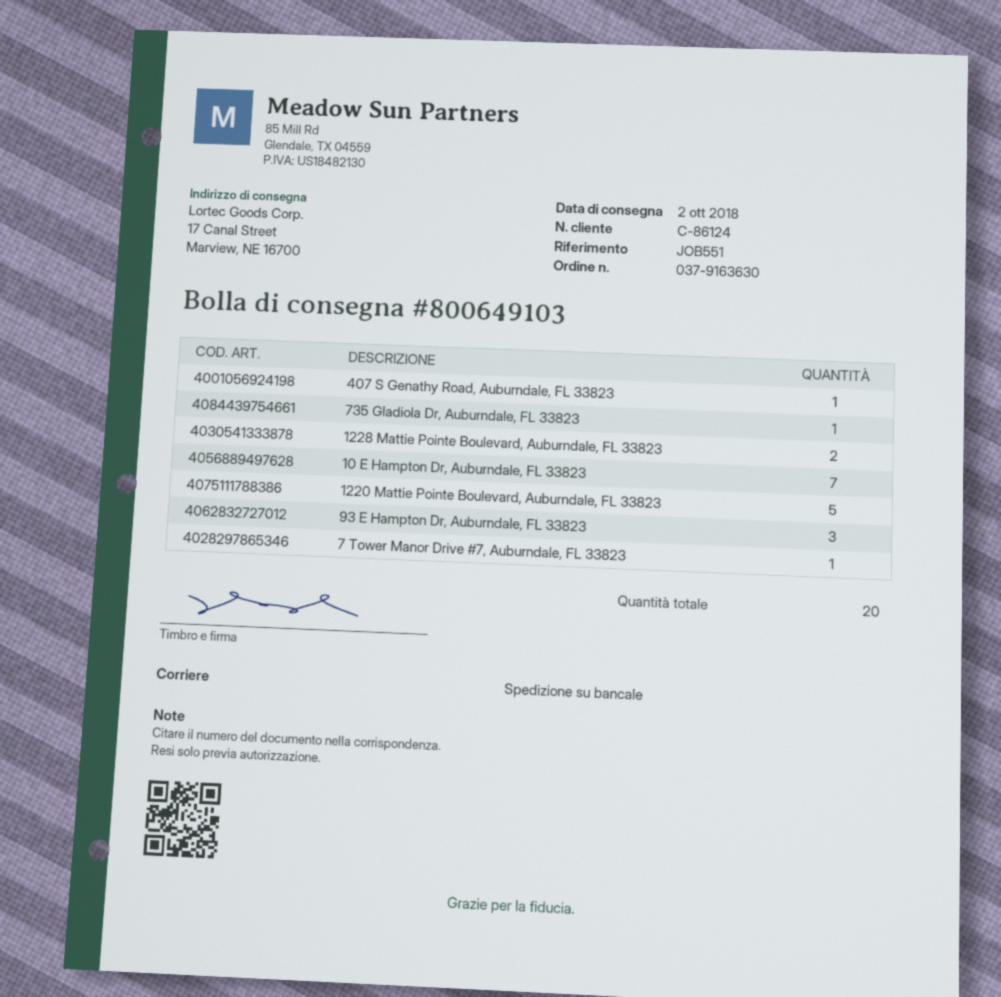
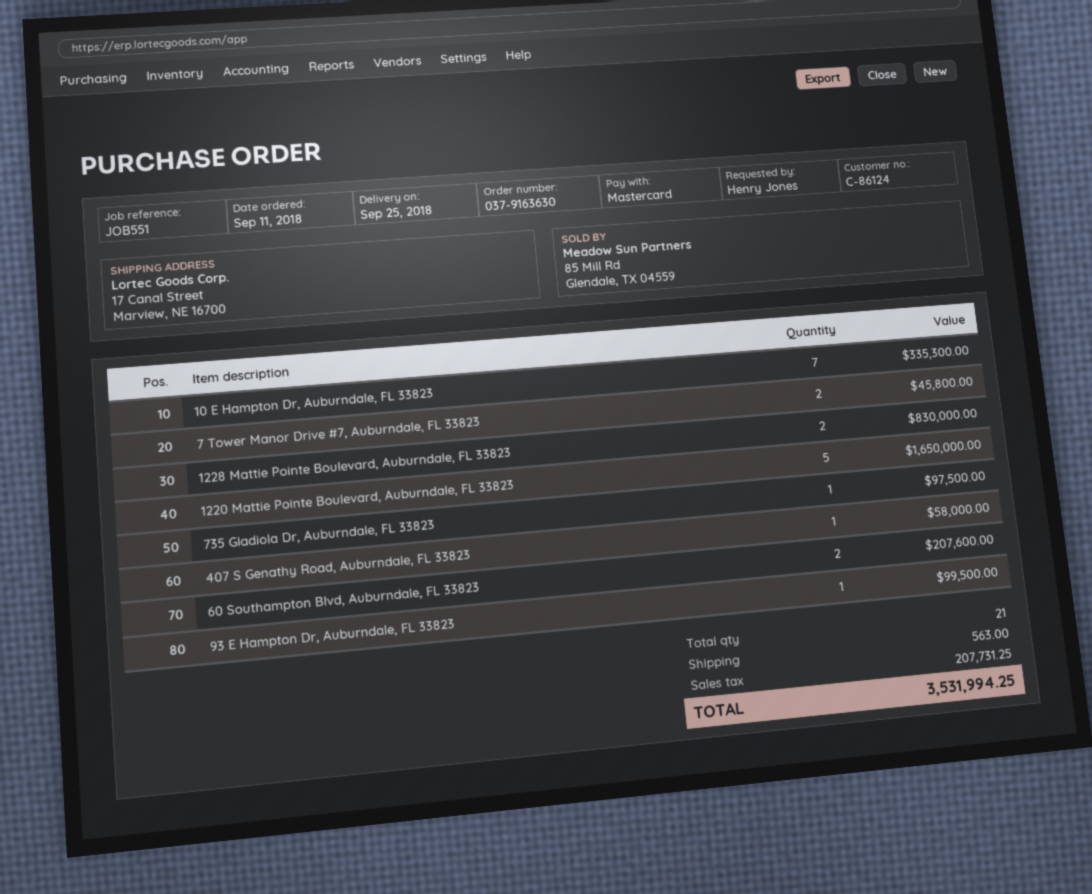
delivery date: 2018-10-02 -> 2018-09-25
93 E Hampton Dr, Auburndale, FL 33823: 3 -> 1
7 Tower Manor Drive #7, Auburndale, FL 33823: 1 -> 2
60 Southampton Blvd, Auburndale, FL 33823: none -> 2
total quantity: 20 -> 21

